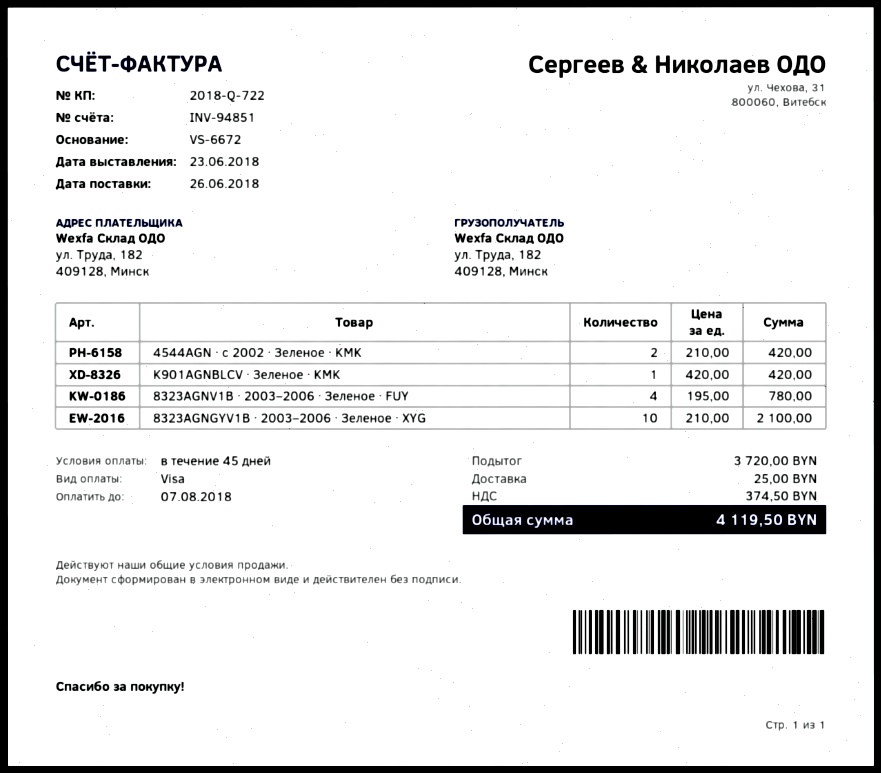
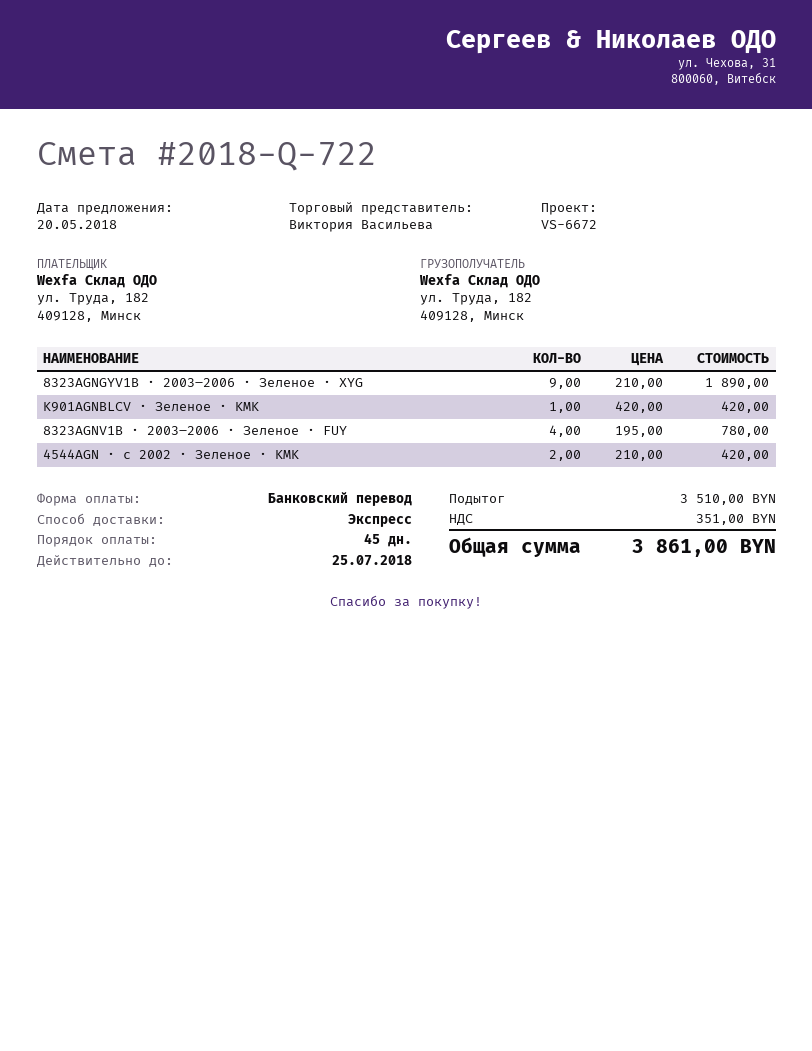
payment method: Visa -> bank transfer
8323AGNGYV1B · 2003–2006 · Зеленое · XYG: 10 x 210.00 = 2100.00 -> 9 x 210.00 = 1890.00
subtotal: 3720.00 -> 3510.00
shipping: 25.00 -> none
tax: 374.50 -> 351.00
total: 4119.50 -> 3861.00

